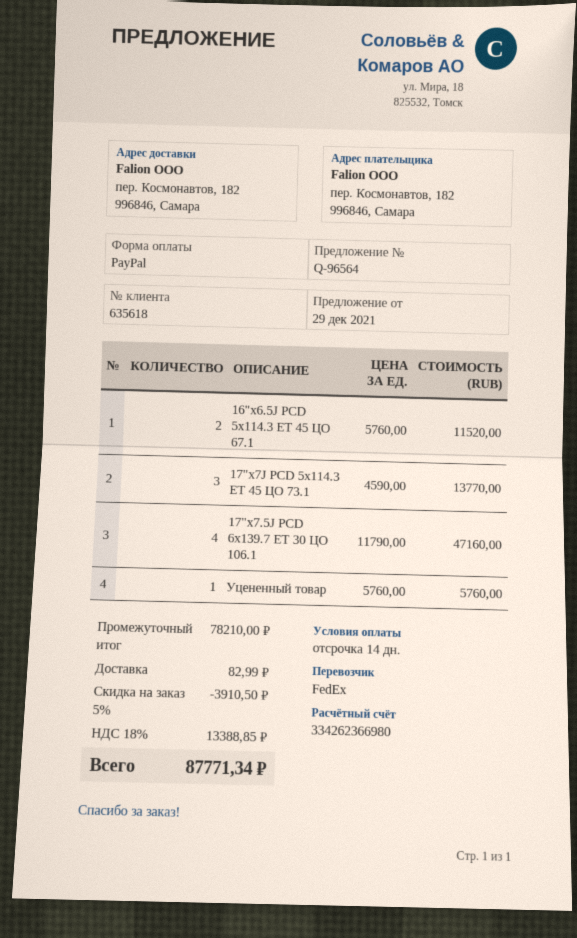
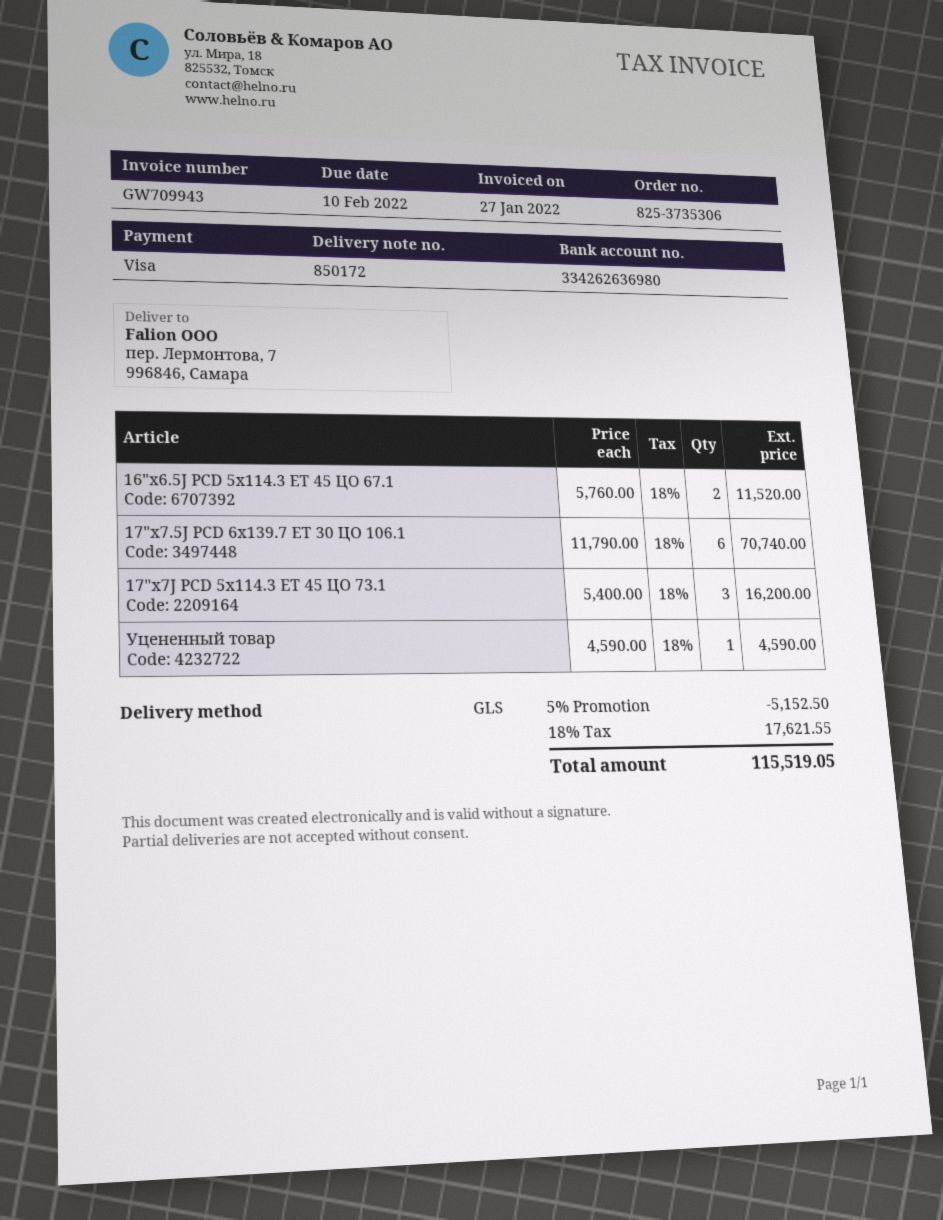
payment method: PayPal -> Visa
bank account: 334262366980 -> 334262636980
shipping method: FedEx -> GLS
ship to: пер. Космонавтов, 182, 996846, Самара -> пер. Лермонтова, 7, 996846, Самара
17"x7J PCD 5x114.3 ЕТ 45 ЦО 73.1: 3 x 4590.00 = 13770.00 -> 3 x 5400.00 = 16200.00
17"x7.5J PCD 6x139.7 ЕТ 30 ЦО 106.1: 4 x 11790.00 = 47160.00 -> 6 x 11790.00 = 70740.00
Уцененный товар: 1 x 5760.00 = 5760.00 -> 1 x 4590.00 = 4590.00
discount: 5% = 3910.50 -> 5% = 5152.50
shipping: 82.99 -> none
tax: 18% = 13388.85 -> 18% = 17621.55
total: 87771.34 -> 115519.05

